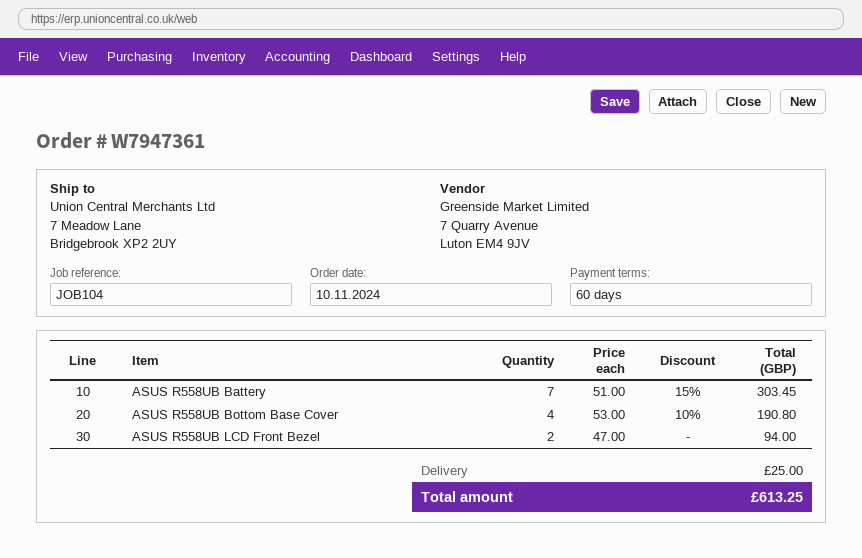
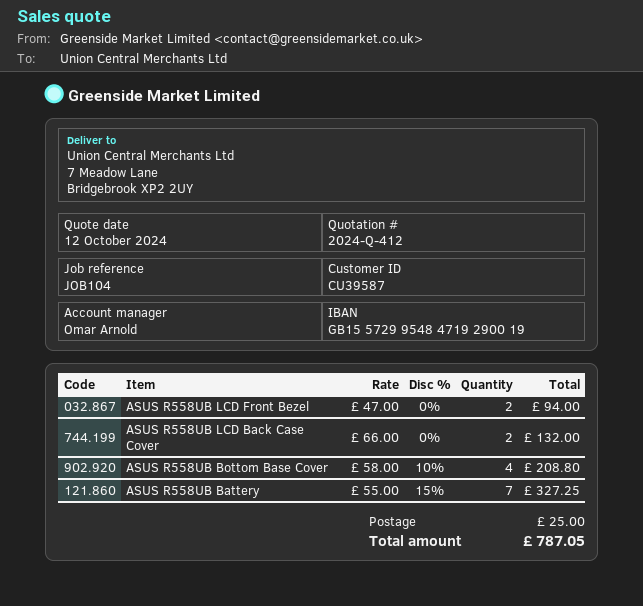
ASUS R558UB Battery: 7 x 51.00 - 15% = 303.45 -> 7 x 55.00 - 15% = 327.25
ASUS R558UB Bottom Base Cover: 4 x 53.00 - 10% = 190.80 -> 4 x 58.00 - 10% = 208.80
ASUS R558UB LCD Back Case Cover: none -> 2 x 66.00 = 132.00
total: 613.25 -> 787.05

